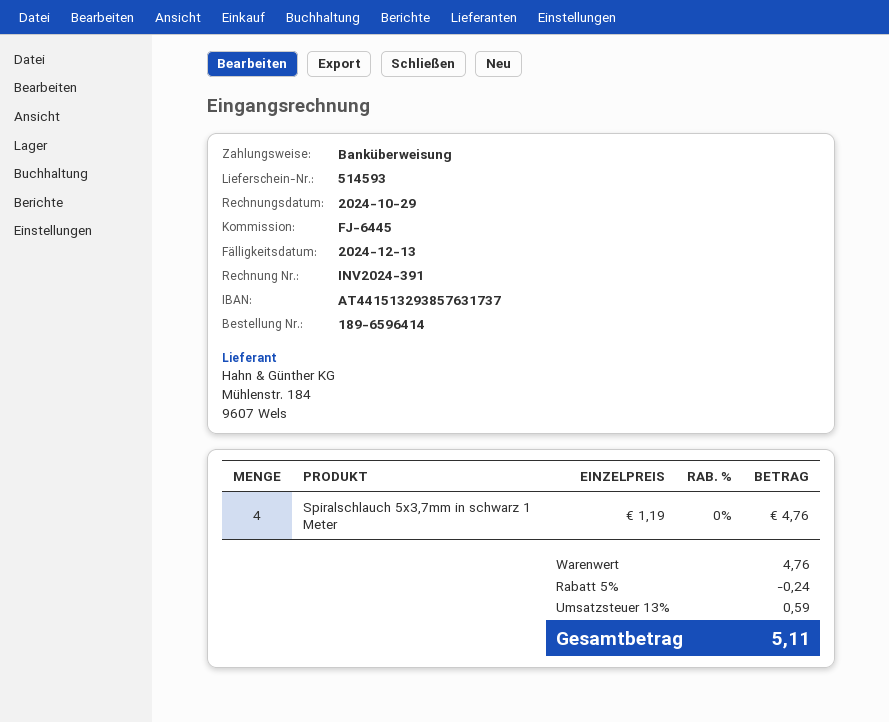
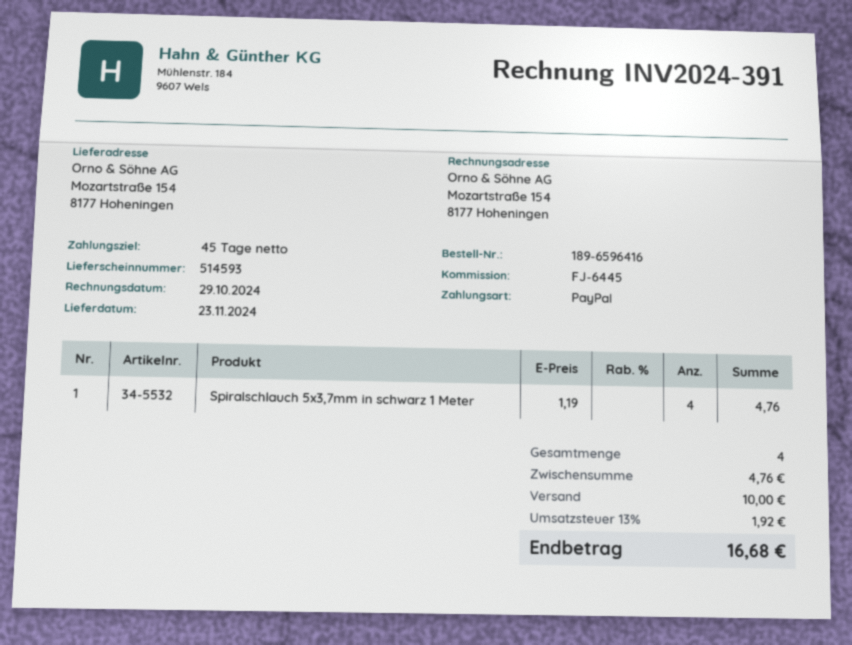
order number: 189-6596414 -> 189-6596416
payment method: bank transfer -> PayPal
discount: 5% = 0.24 -> none
shipping: none -> 10.00
tax: 13% = 0.59 -> 13% = 1.92
total: 5.11 -> 16.68

